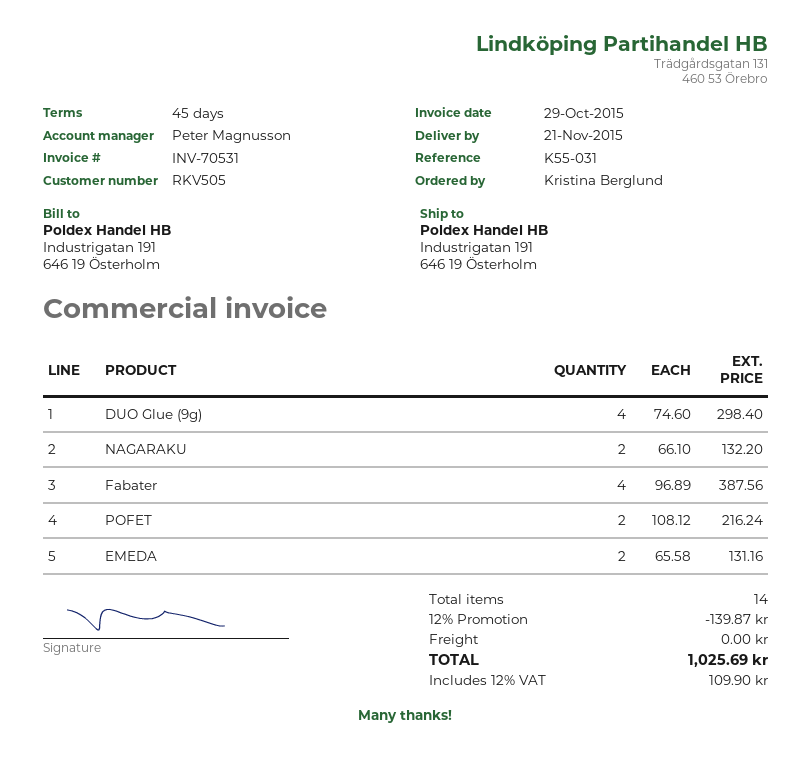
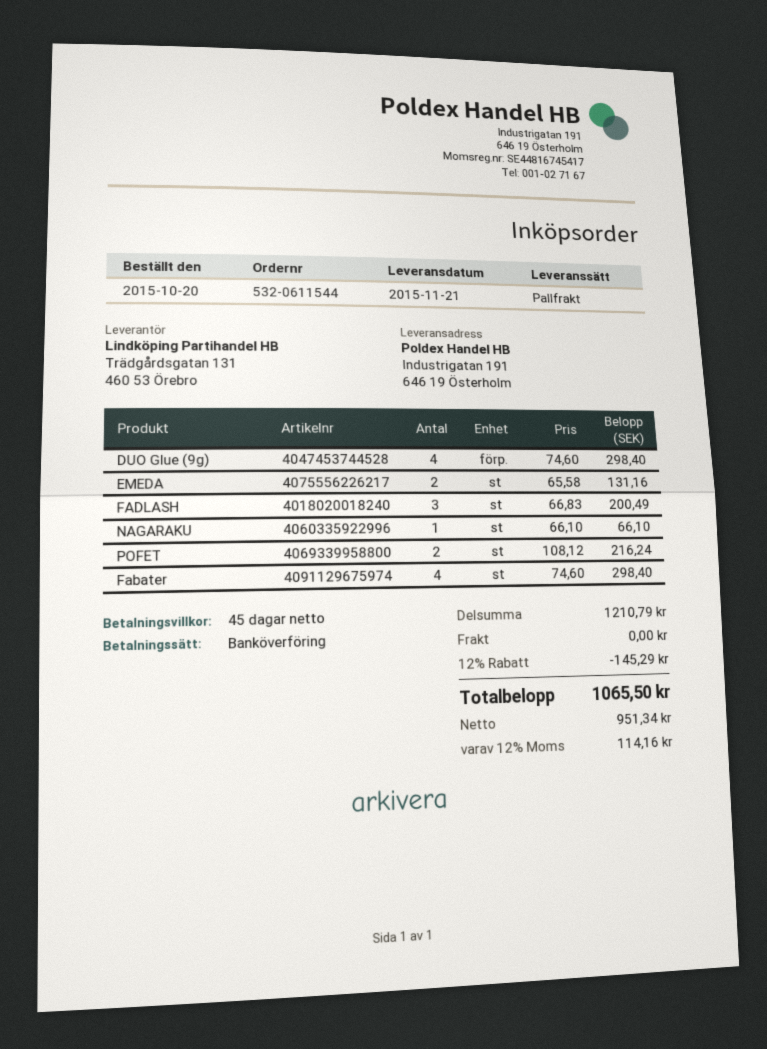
NAGARAKU: 2 x 66.10 = 132.20 -> 1 x 66.10 = 66.10
Fabater: 4 x 96.89 = 387.56 -> 4 x 74.60 = 298.40
FADLASH: none -> 3 x 66.83 = 200.49
discount: 12% = 139.87 -> 12% = 145.29
tax: 12% = 109.90 -> 12% = 114.16
total: 1025.69 -> 1065.50

